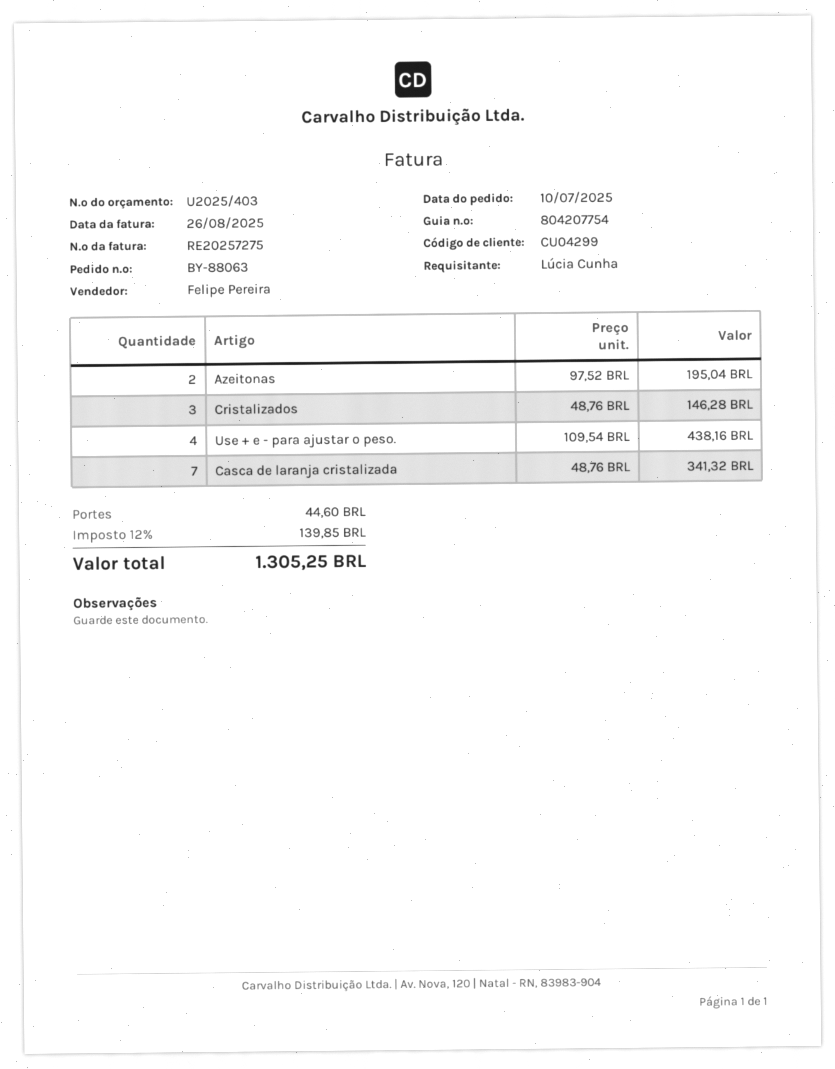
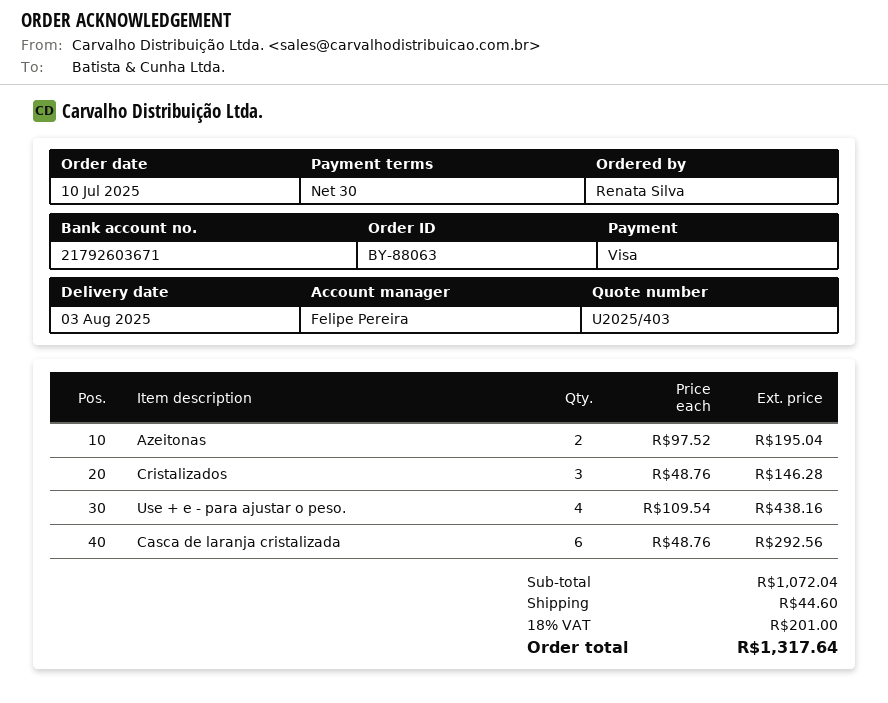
ordered by: Lúcia Cunha -> Renata Silva
Casca de laranja cristalizada: 7 x 48.76 = 341.32 -> 6 x 48.76 = 292.56
tax: 12% = 139.85 -> 18% = 201.00
total: 1305.25 -> 1317.64

